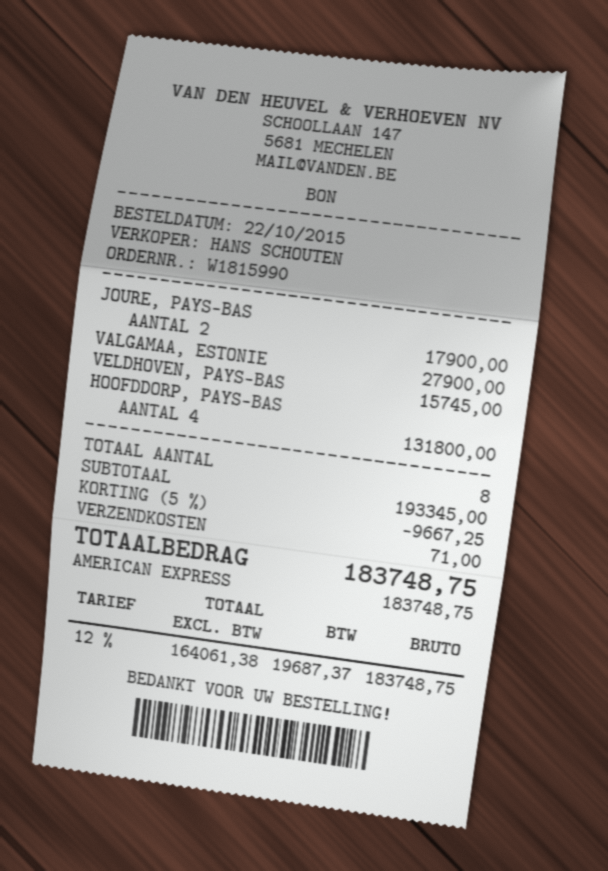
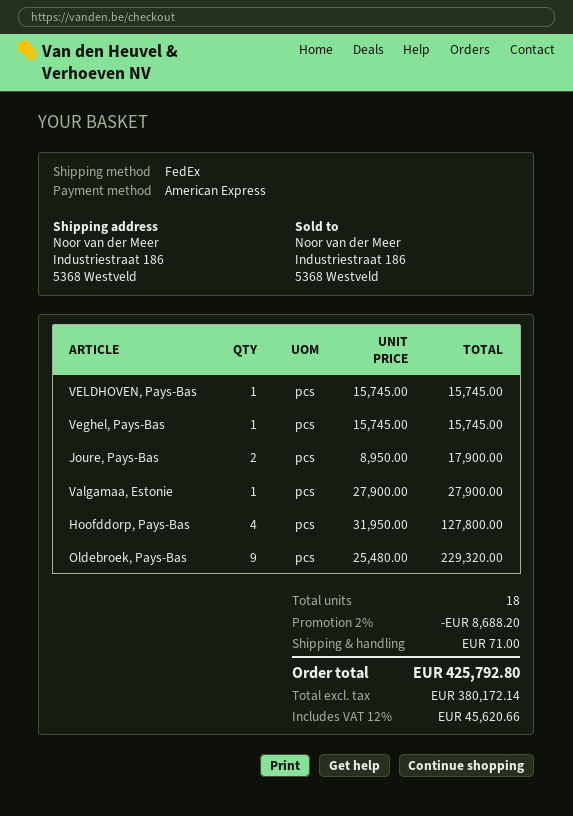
HOOFDDORP, PAYS-BAS: 4 for 131800.00 -> 4 for 127800.00
Veghel, Pays-Bas: none -> 1 for 15745.00
Oldebroek, Pays-Bas: none -> 9 for 229320.00
total quantity: 8 -> 18
discount: 5% = 9667.25 -> 2% = 8688.20
net: 164061.38 -> 380172.14
tax: 12% = 19687.37 -> 12% = 45620.66
total: 183748.75 -> 425792.80

